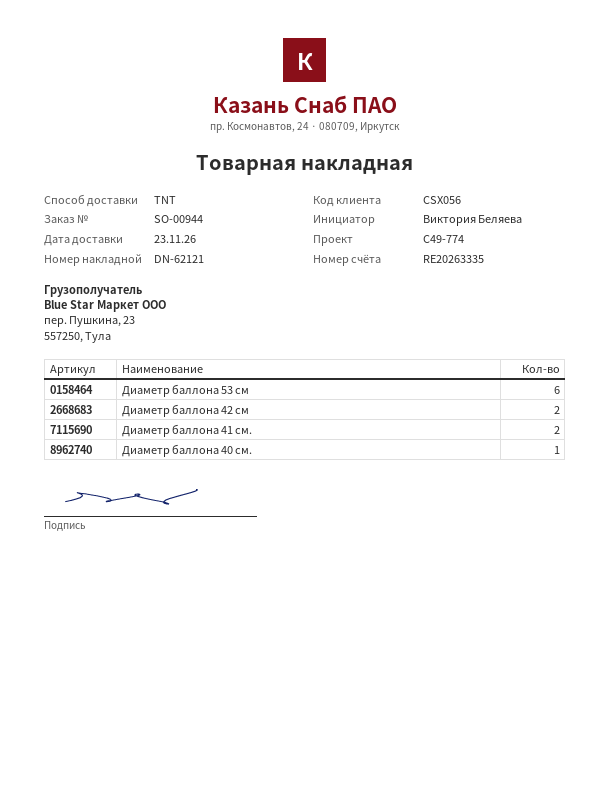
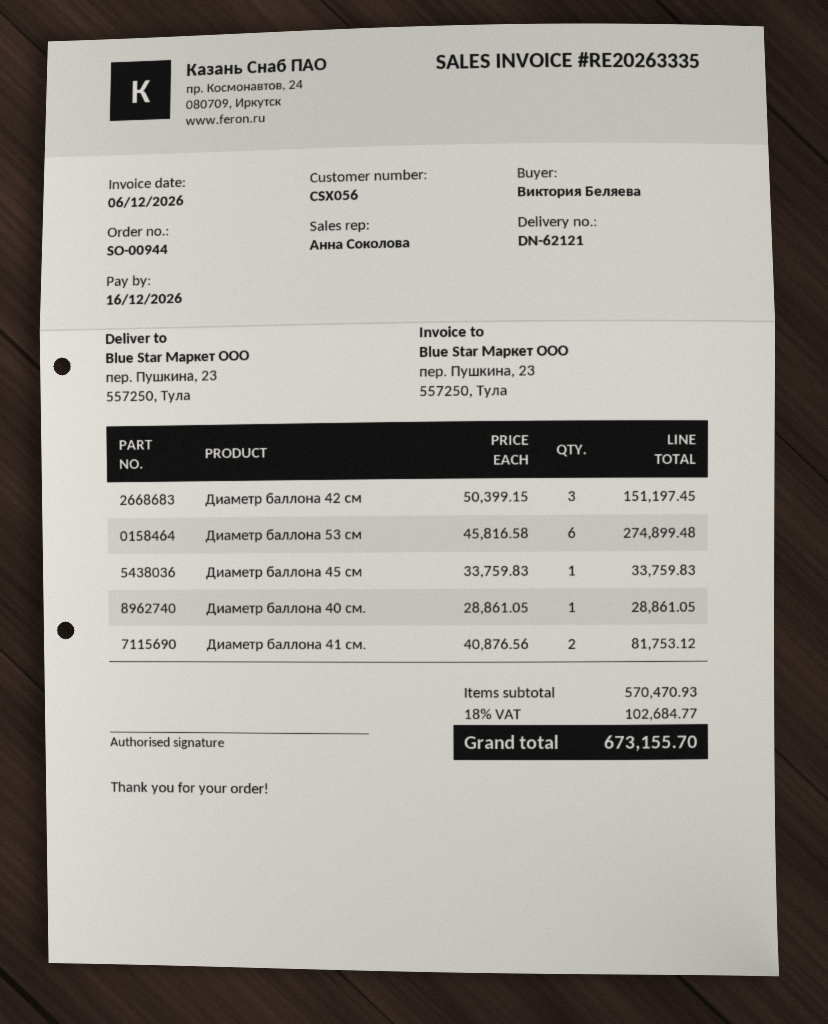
Диаметр баллона 42 см: 2 -> 3
Диаметр баллона 45 см: none -> 1

